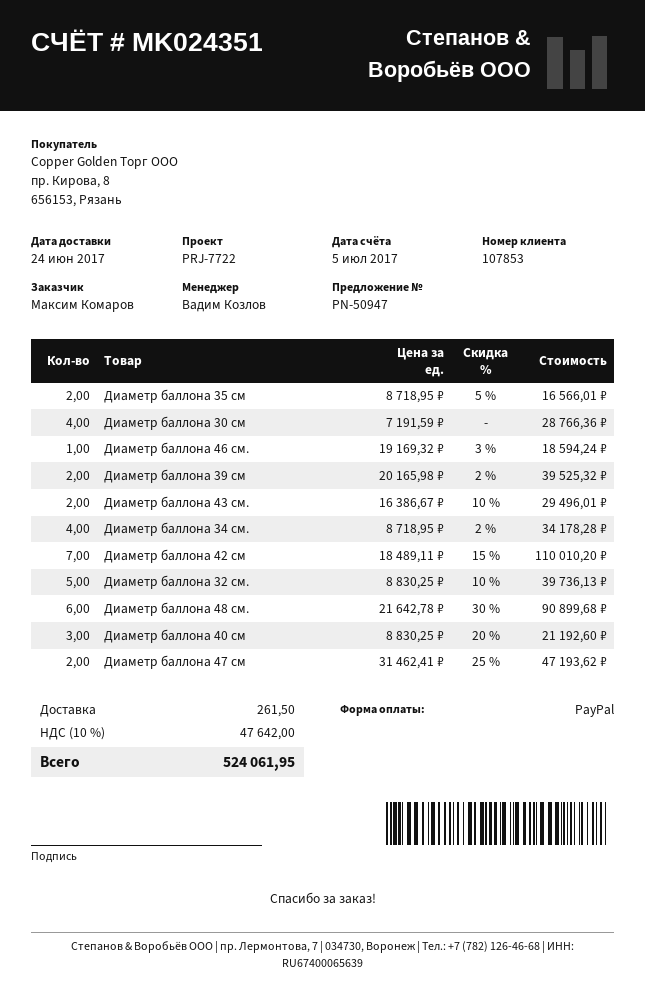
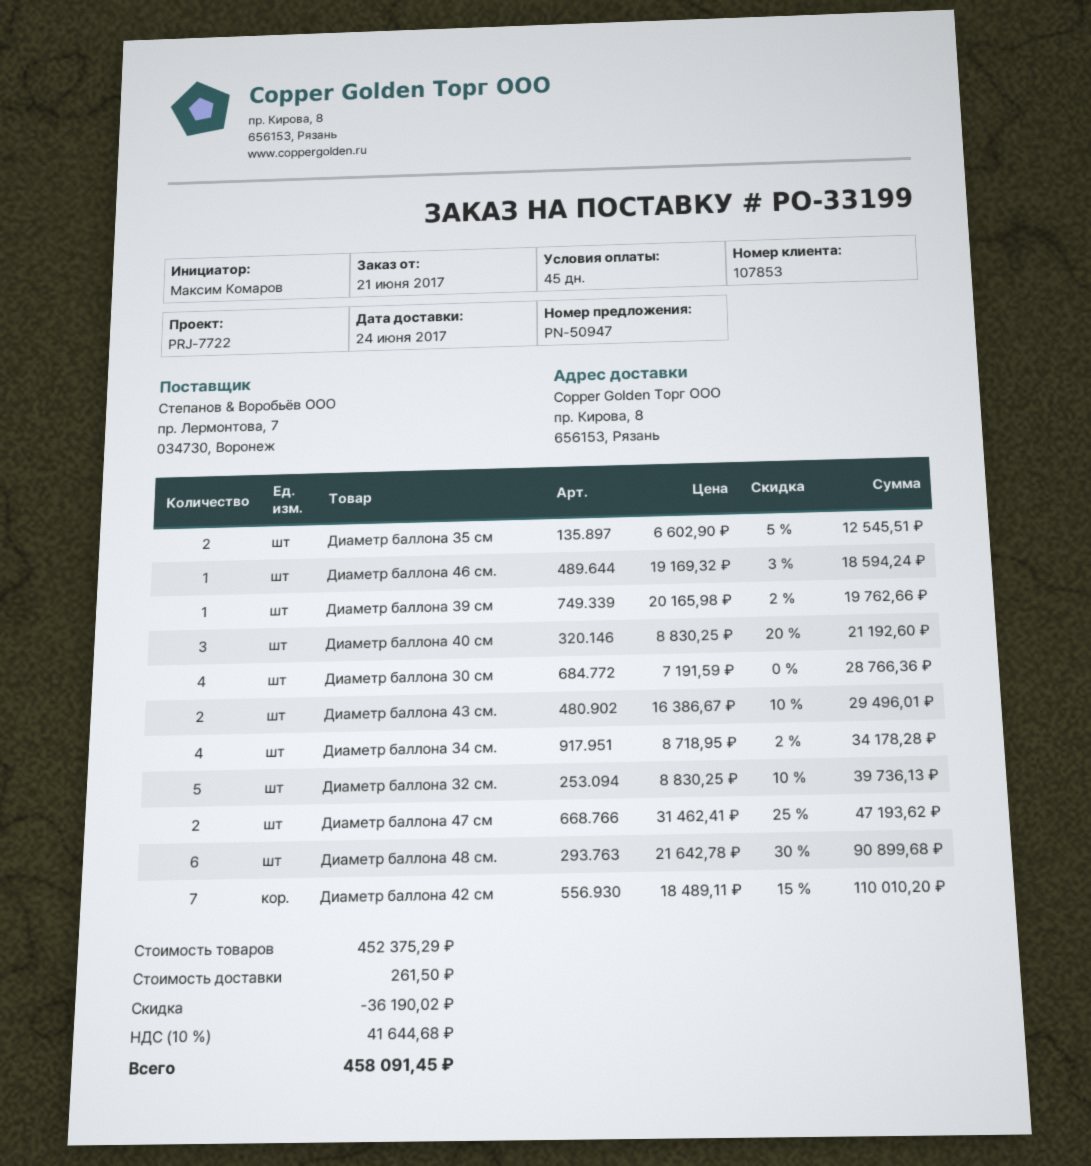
Диаметр баллона 35 см: 2 x 8718.95 - 5% = 16566.01 -> 2 x 6602.90 - 5% = 12545.51
Диаметр баллона 39 см: 2 x 20165.98 - 2% = 39525.32 -> 1 x 20165.98 - 2% = 19762.66
discount: none -> 36190.02
tax: 10% = 47642.00 -> 10% = 41644.68
total: 524061.95 -> 458091.45

